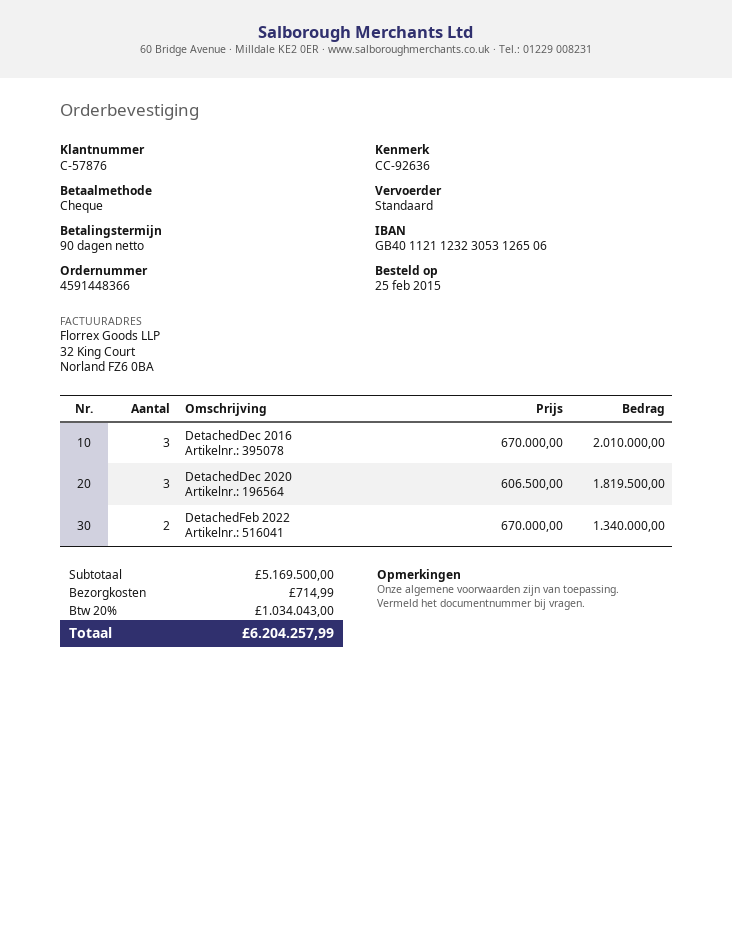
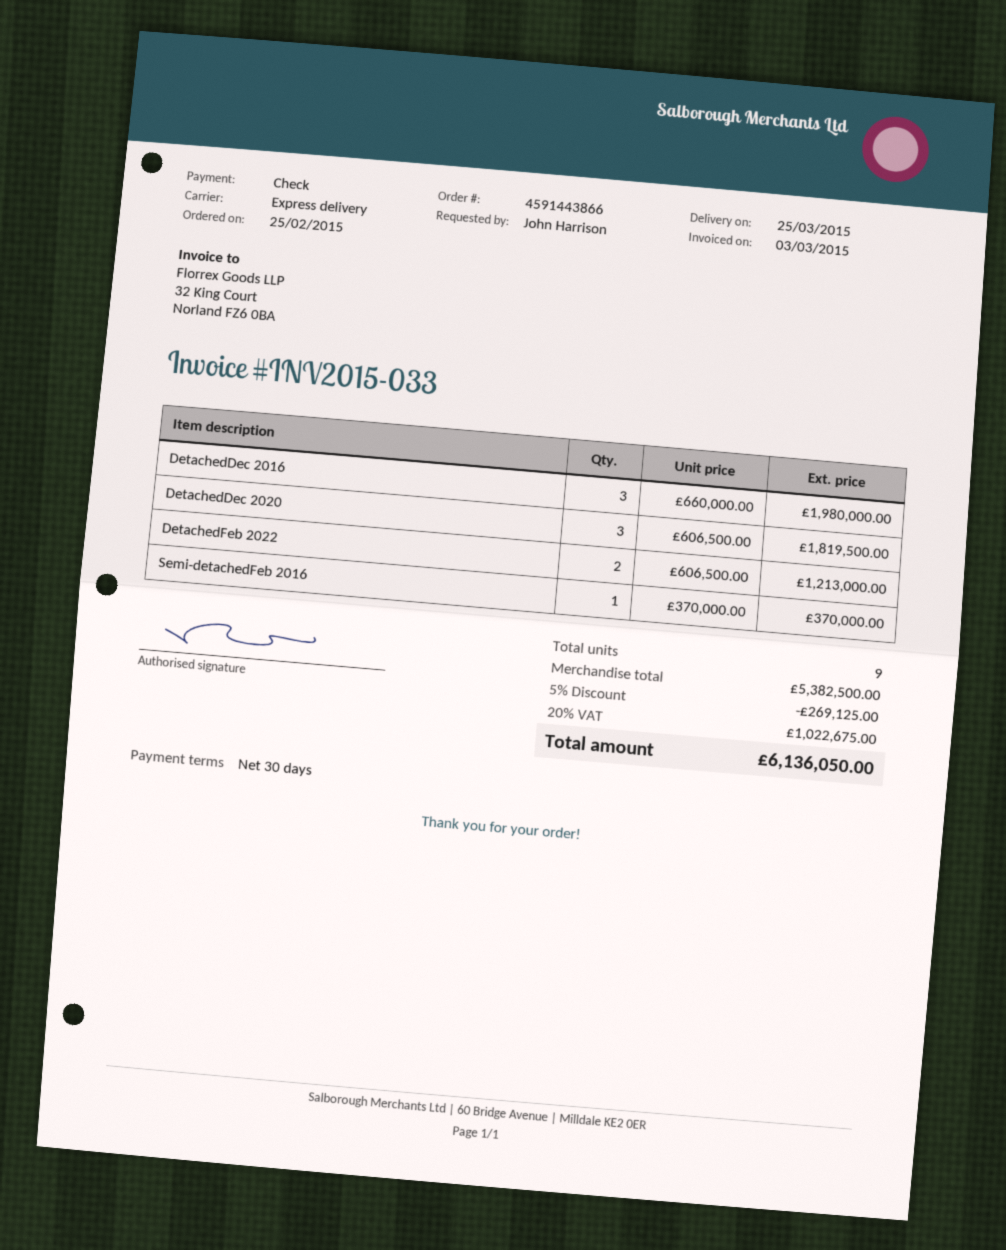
order number: 4591448366 -> 4591443866
payment terms: 90 days -> 30 days
shipping method: standard -> express
DetachedDec 2016: 3 x 670000.00 = 2010000.00 -> 3 x 660000.00 = 1980000.00
DetachedFeb 2022: 2 x 670000.00 = 1340000.00 -> 2 x 606500.00 = 1213000.00
Semi-detachedFeb 2016: none -> 1 x 370000.00 = 370000.00
subtotal: 5169500.00 -> 5382500.00
discount: none -> 5% = 269125.00
shipping: 714.99 -> none
tax: 20% = 1034043.00 -> 20% = 1022675.00
total: 6204257.99 -> 6136050.00

